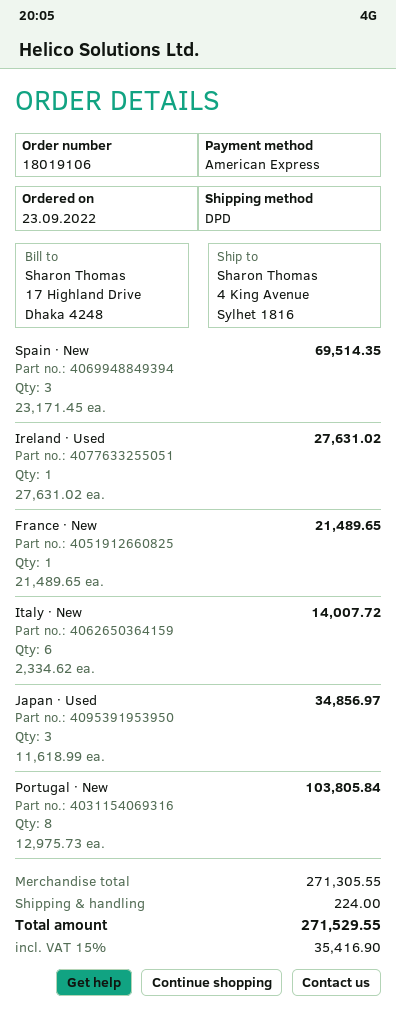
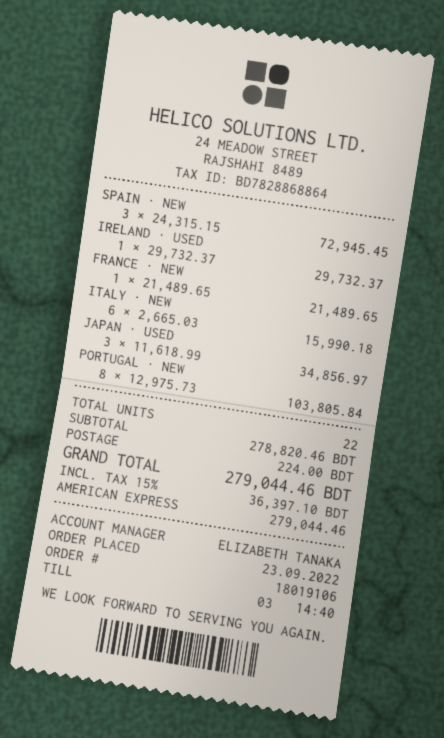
Spain · New: 3 x 23171.45 = 69514.35 -> 3 x 24315.15 = 72945.45
Ireland · Used: 1 x 27631.02 = 27631.02 -> 1 x 29732.37 = 29732.37
Italy · New: 6 x 2334.62 = 14007.72 -> 6 x 2665.03 = 15990.18
subtotal: 271305.55 -> 278820.46
tax: 15% = 35416.90 -> 15% = 36397.10
total: 271529.55 -> 279044.46

